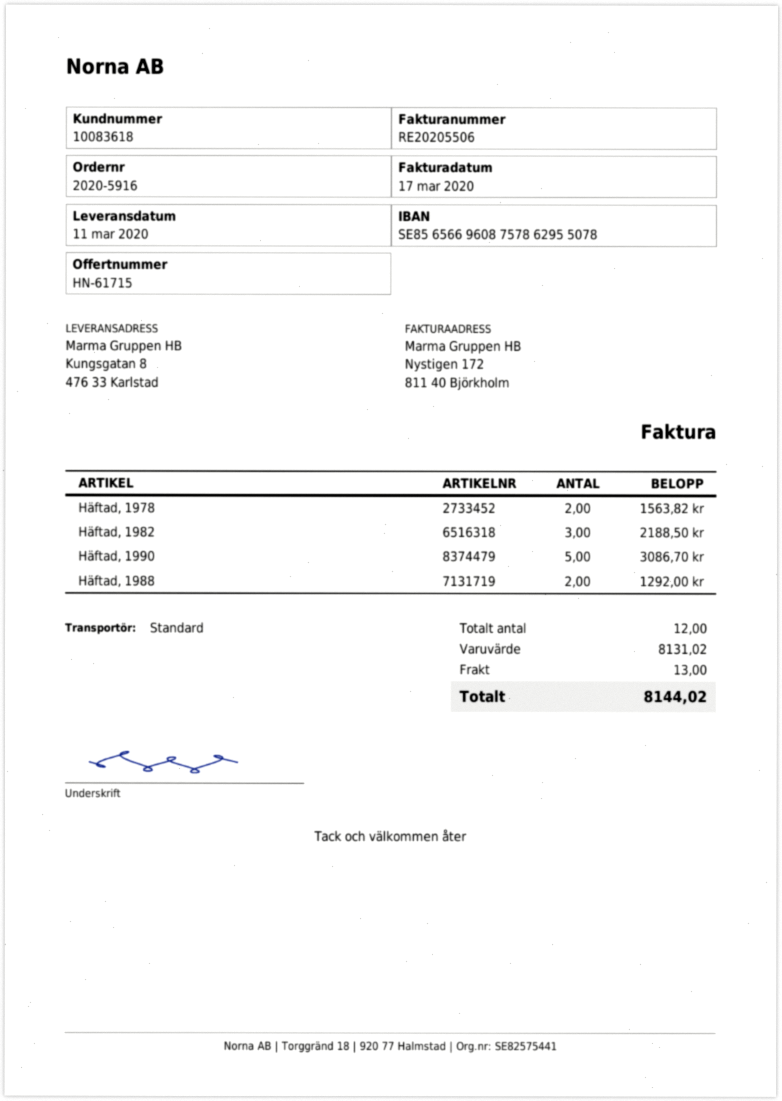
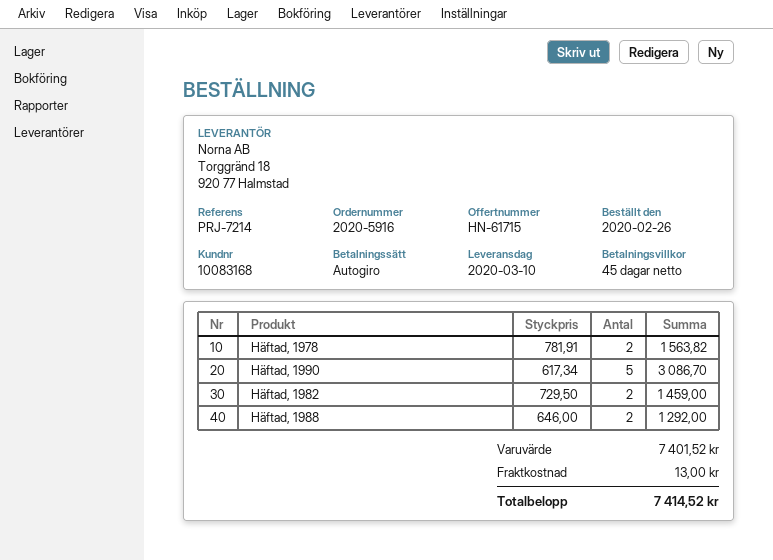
delivery date: 2020-03-11 -> 2020-03-10
customer number: 10083618 -> 10083168
Häftad, 1982: 3 for 2188.50 -> 2 for 1459.00
subtotal: 8131.02 -> 7401.52
total: 8144.02 -> 7414.52

